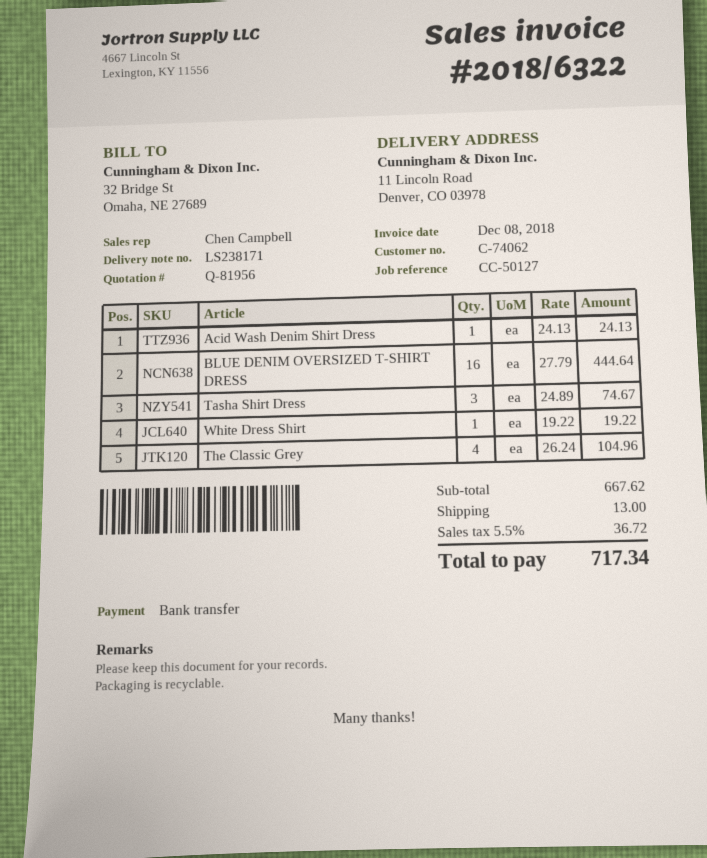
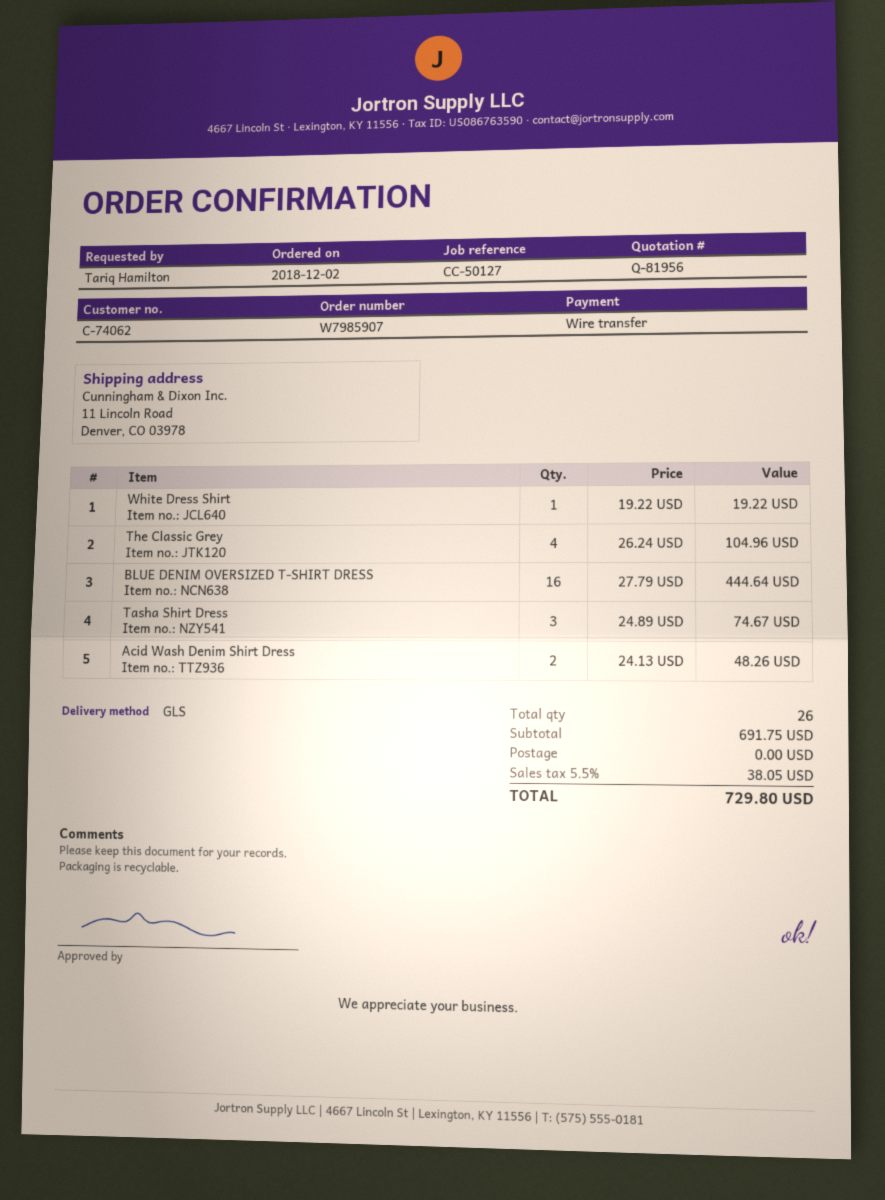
Acid Wash Denim Shirt Dress: 1 x 24.13 = 24.13 -> 2 x 24.13 = 48.26
subtotal: 667.62 -> 691.75
shipping: 13.00 -> 0.00
tax: 5.5% = 36.72 -> 5.5% = 38.05
total: 717.34 -> 729.80

